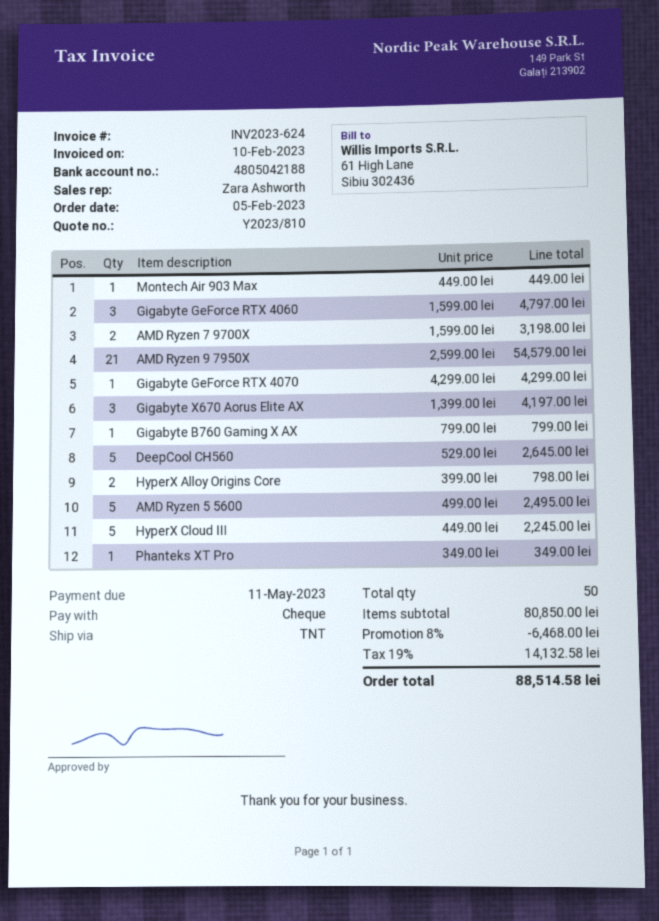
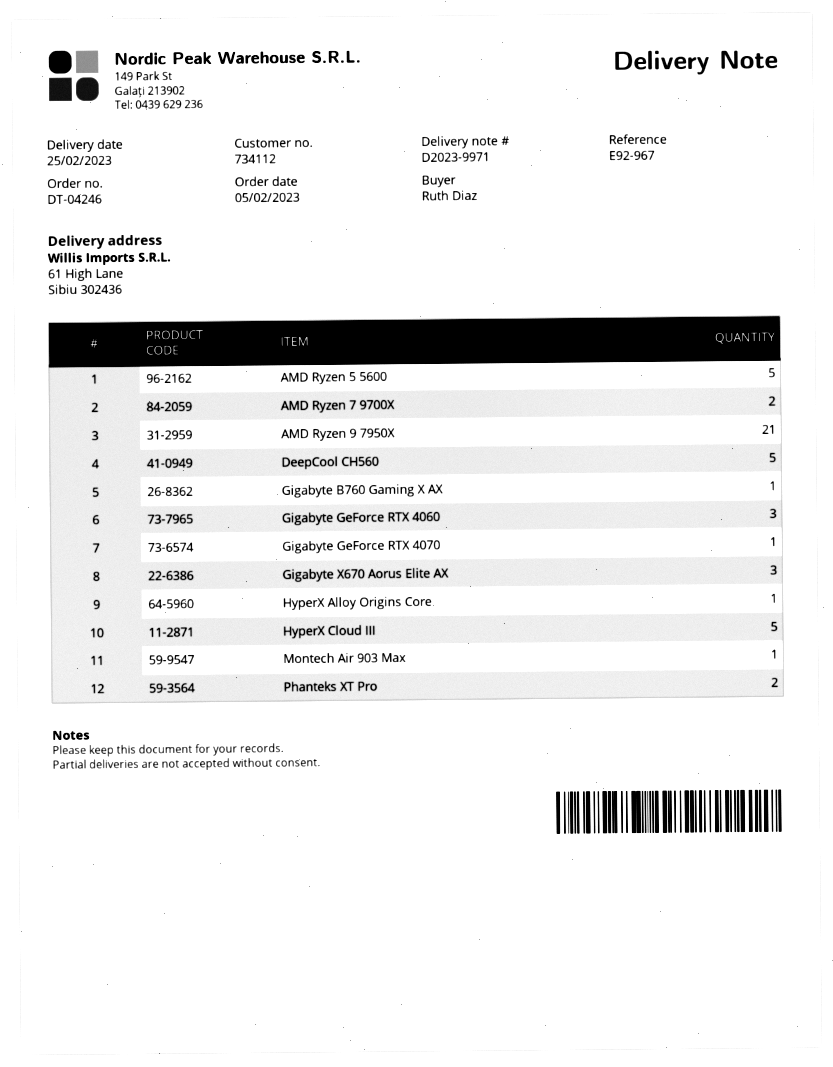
HyperX Alloy Origins Core: 2 -> 1
Phanteks XT Pro: 1 -> 2

